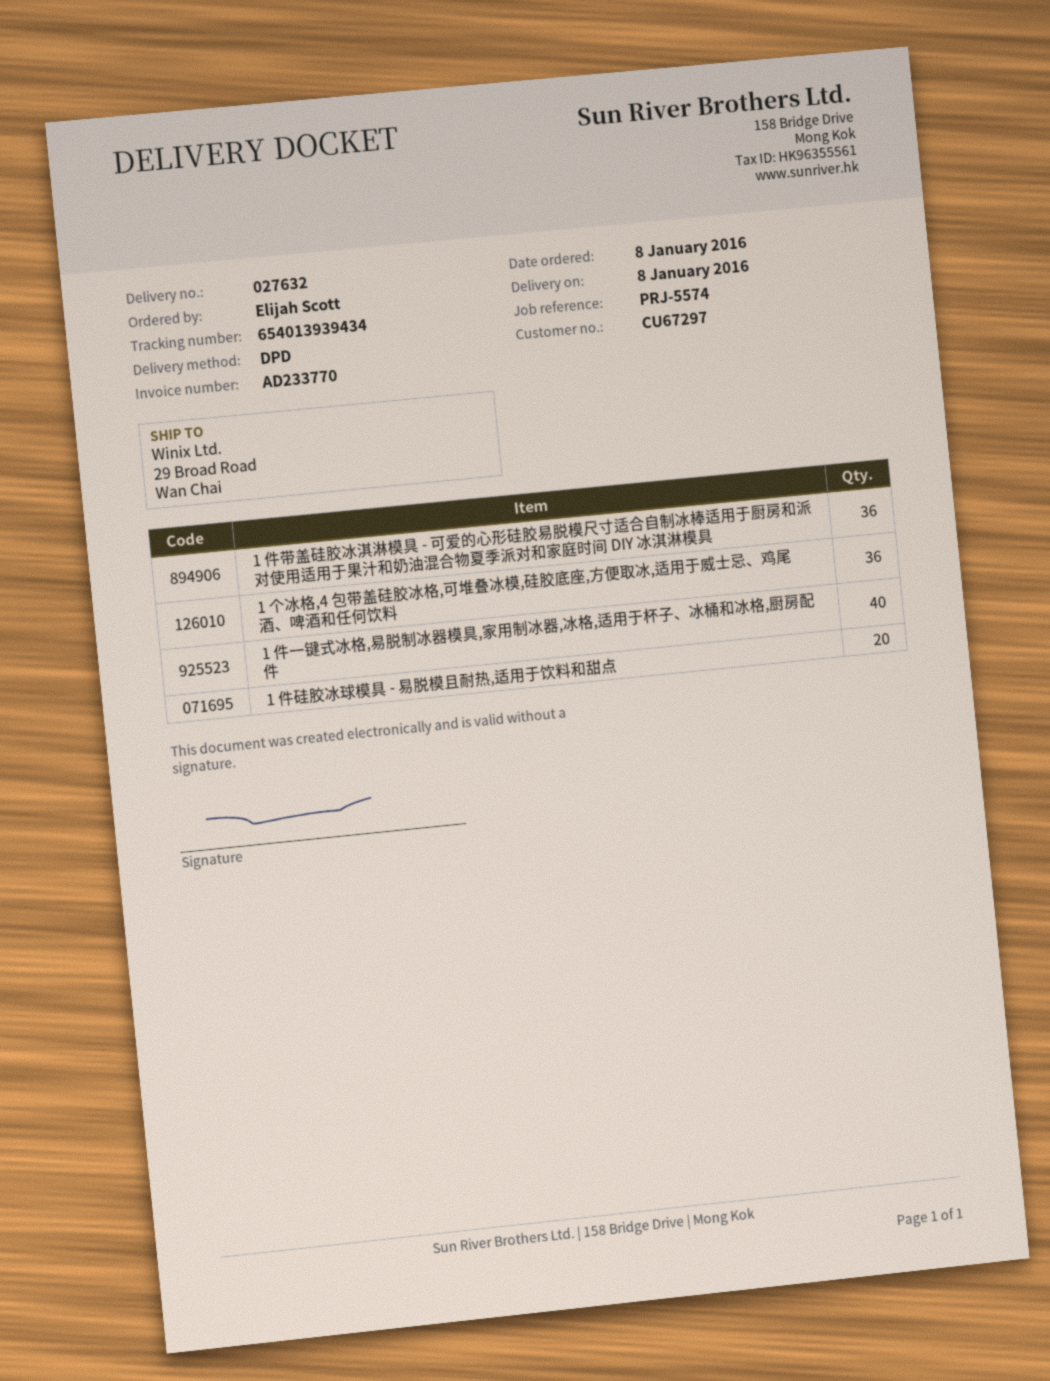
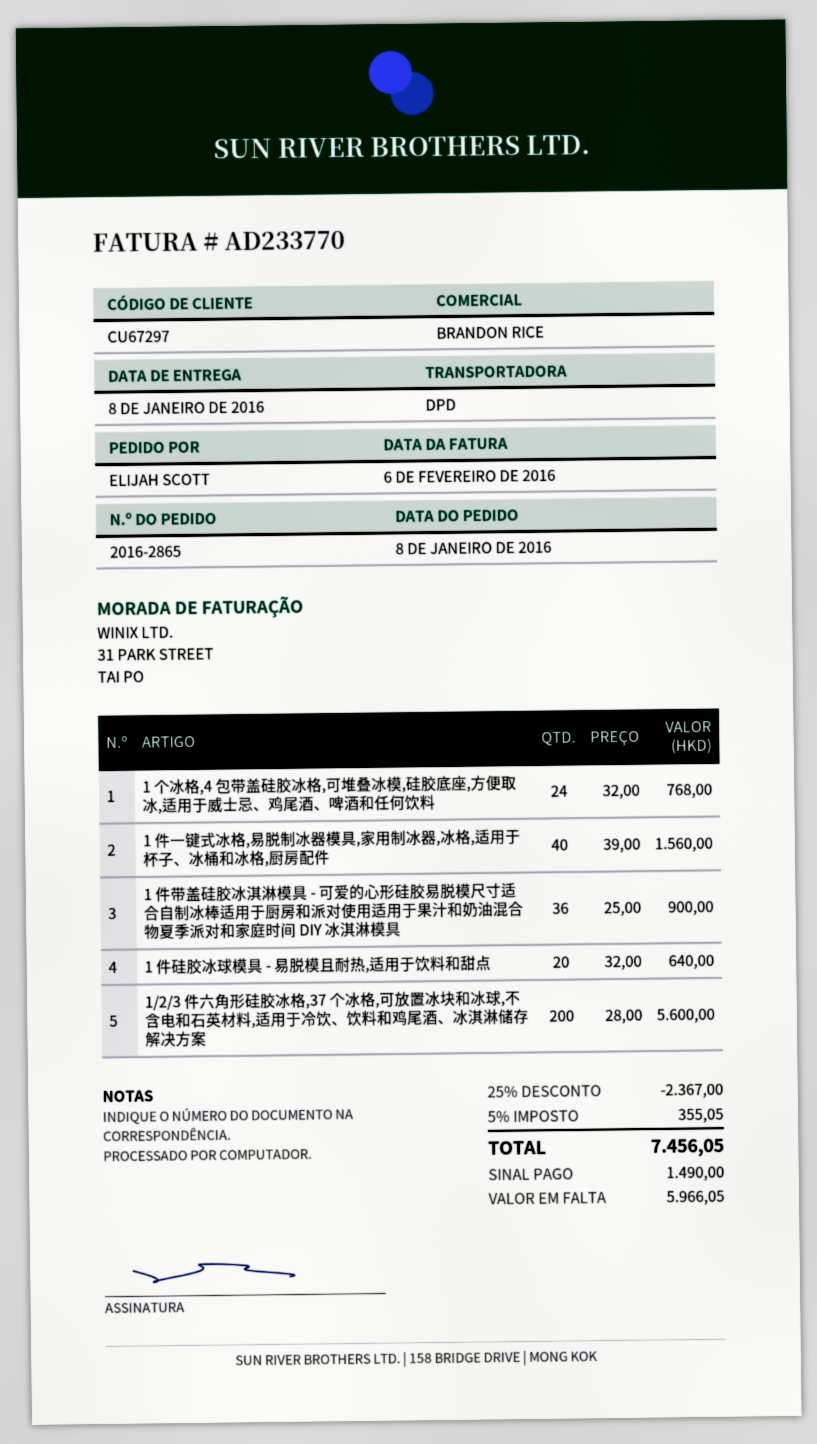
1 个冰格,4 包带盖硅胶冰格,可堆叠冰模,硅胶底座,方便取冰,适用于威士忌、鸡尾酒、啤酒和任何饮料: 36 -> 24
1/2/3 件六角形硅胶冰格,37 个冰格,可放置冰块和冰球,不含电和石英材料,适用于冷饮、饮料和鸡尾酒、冰淇淋储存解决方案: none -> 200

